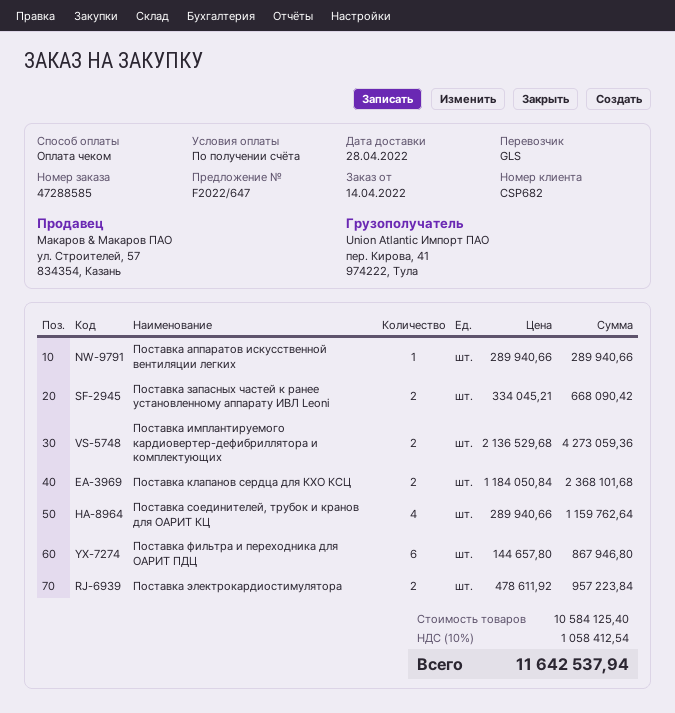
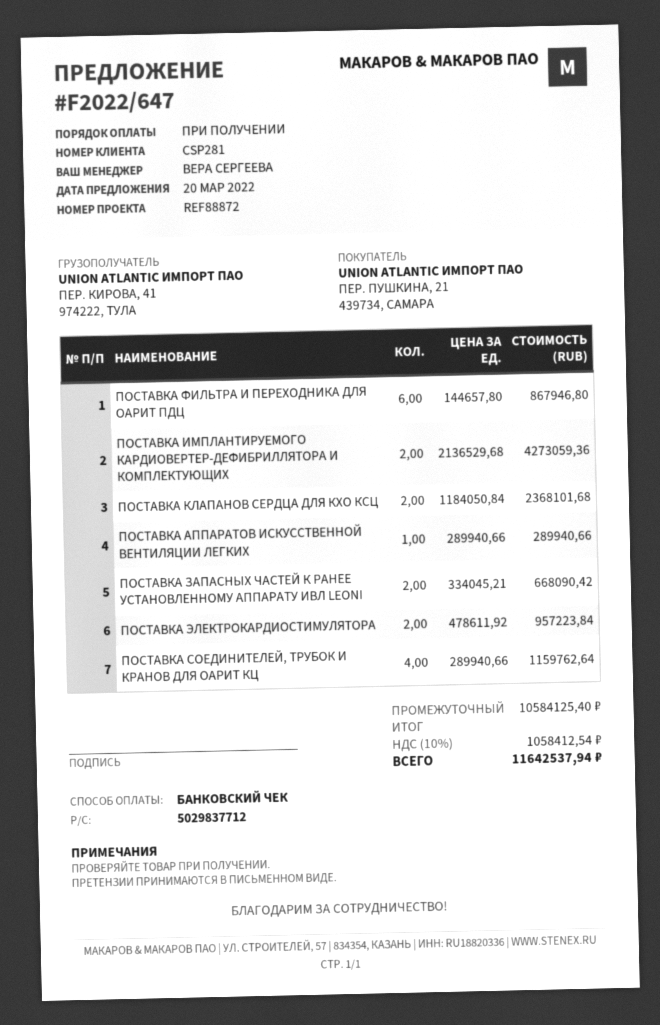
customer number: CSP682 -> CSP281

